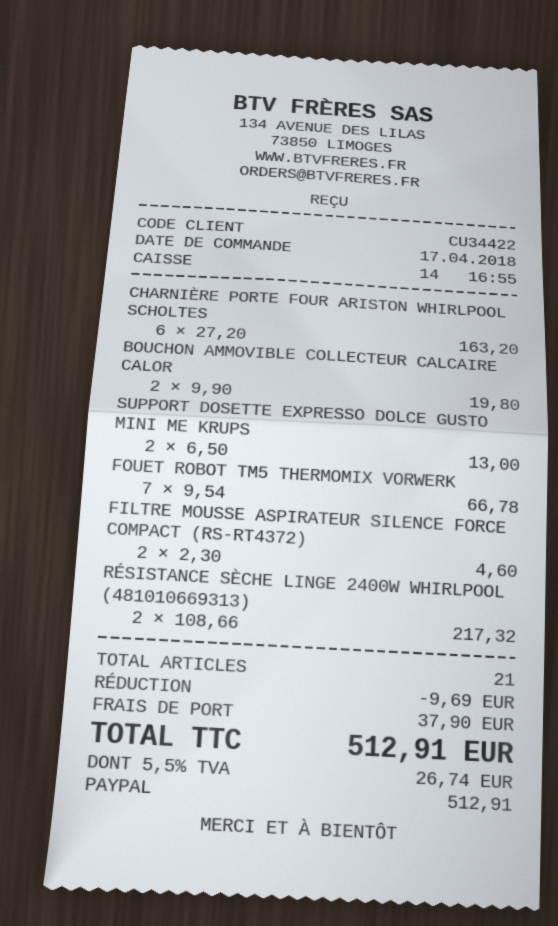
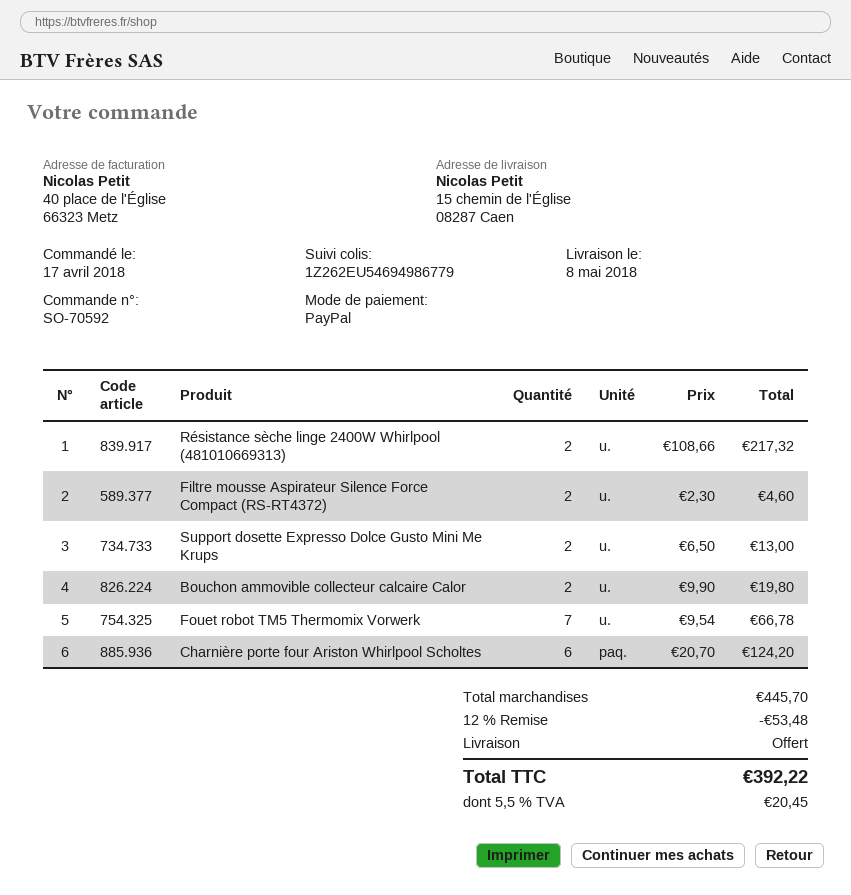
CHARNIÈRE PORTE FOUR ARISTON WHIRLPOOL SCHOLTES: 6 x 27.20 = 163.20 -> 6 x 20.70 = 124.20
discount: 9.69 -> 53.48
shipping: 37.90 -> 0.00
tax: 5.5% = 26.74 -> 5.5% = 20.45
total: 512.91 -> 392.22

